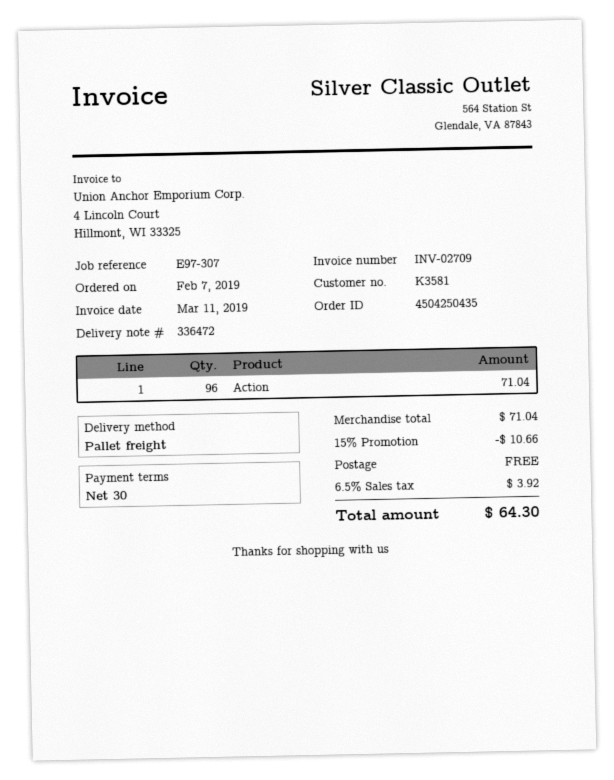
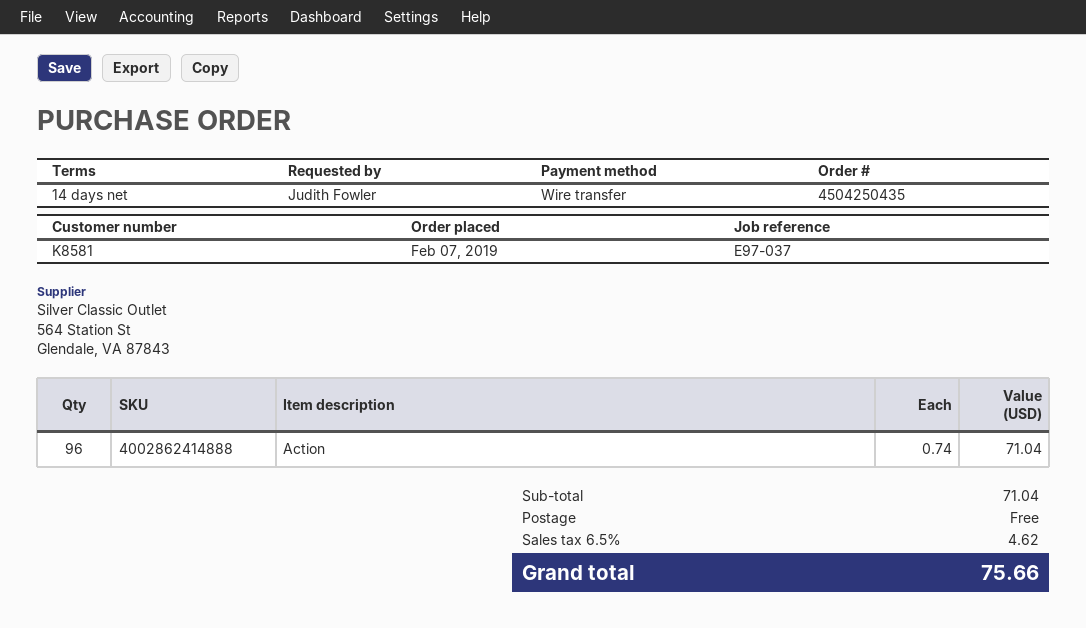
payment terms: 30 days -> 14 days
customer number: K3581 -> K8581
reference: E97-307 -> E97-037
discount: 15% = 10.66 -> none
tax: 6.5% = 3.92 -> 6.5% = 4.62
total: 64.30 -> 75.66

